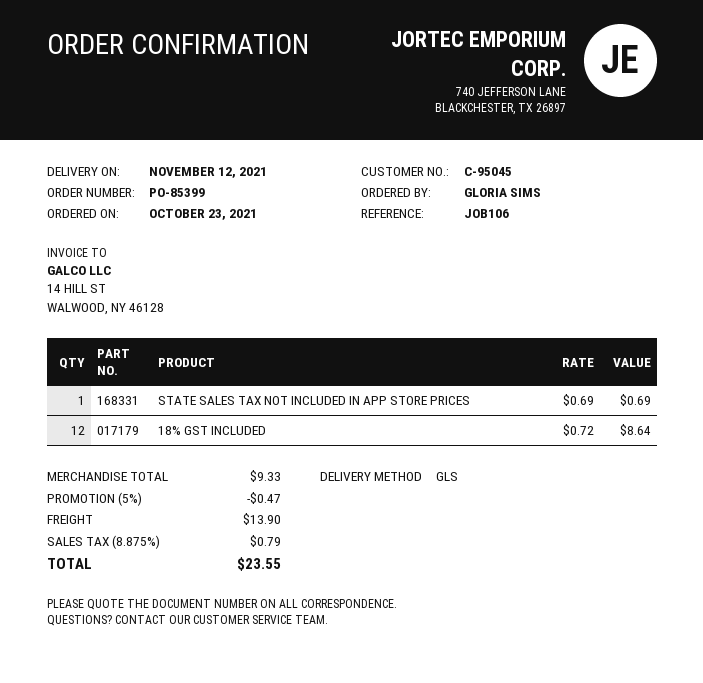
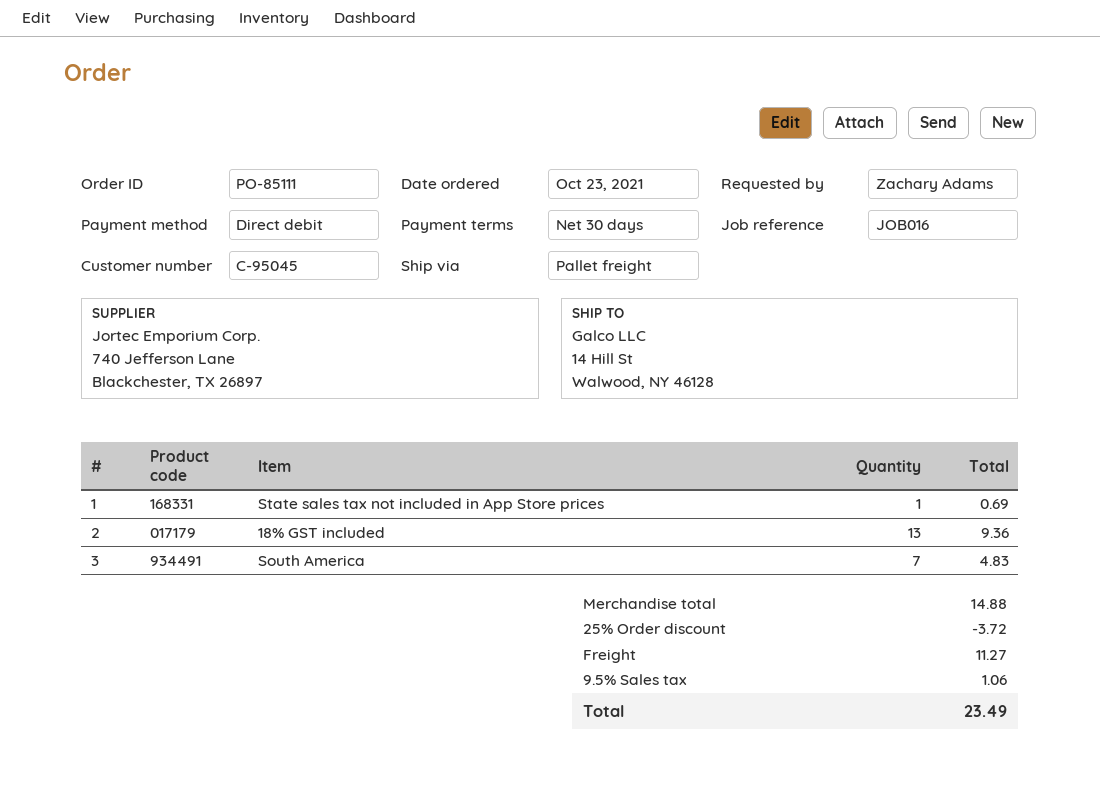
order number: PO-85399 -> PO-85111
reference: JOB106 -> JOB016
ordered by: GLORIA SIMS -> Zachary Adams
shipping method: GLS -> pallet freight
18% GST INCLUDED: 12 for 8.64 -> 13 for 9.36
South America: none -> 7 for 4.83
subtotal: 9.33 -> 14.88
discount: 5% = 0.47 -> 25% = 3.72
shipping: 13.90 -> 11.27
tax: 8.875% = 0.79 -> 9.5% = 1.06
total: 23.55 -> 23.49

